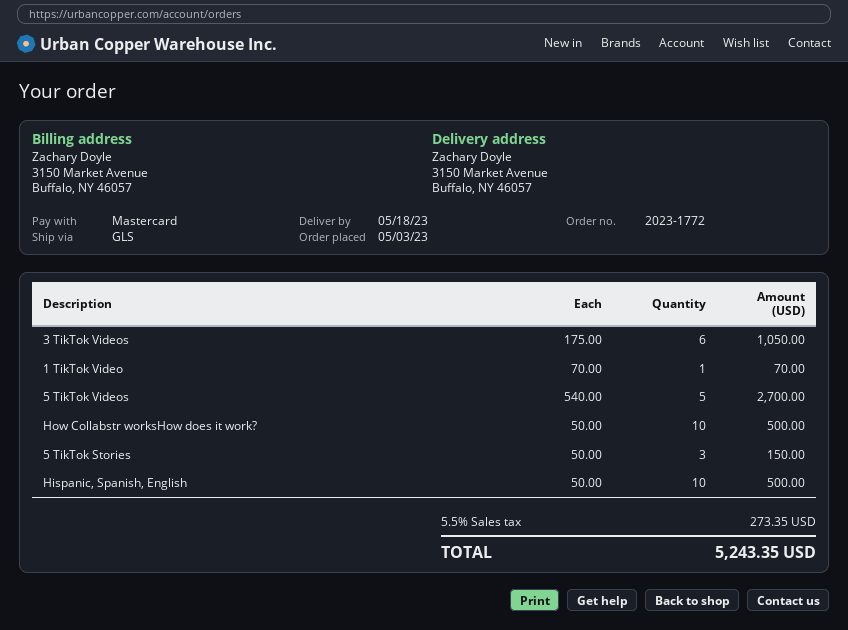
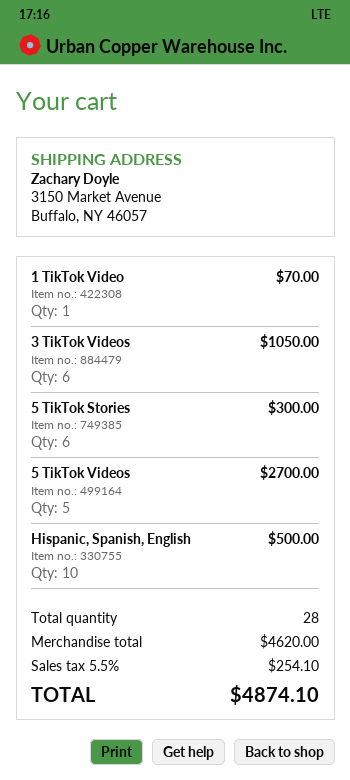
How Collabstr worksHow does it work?: 10 for 500.00 -> none
5 TikTok Stories: 3 for 150.00 -> 6 for 300.00
tax: 5.5% = 273.35 -> 5.5% = 254.10
total: 5243.35 -> 4874.10

